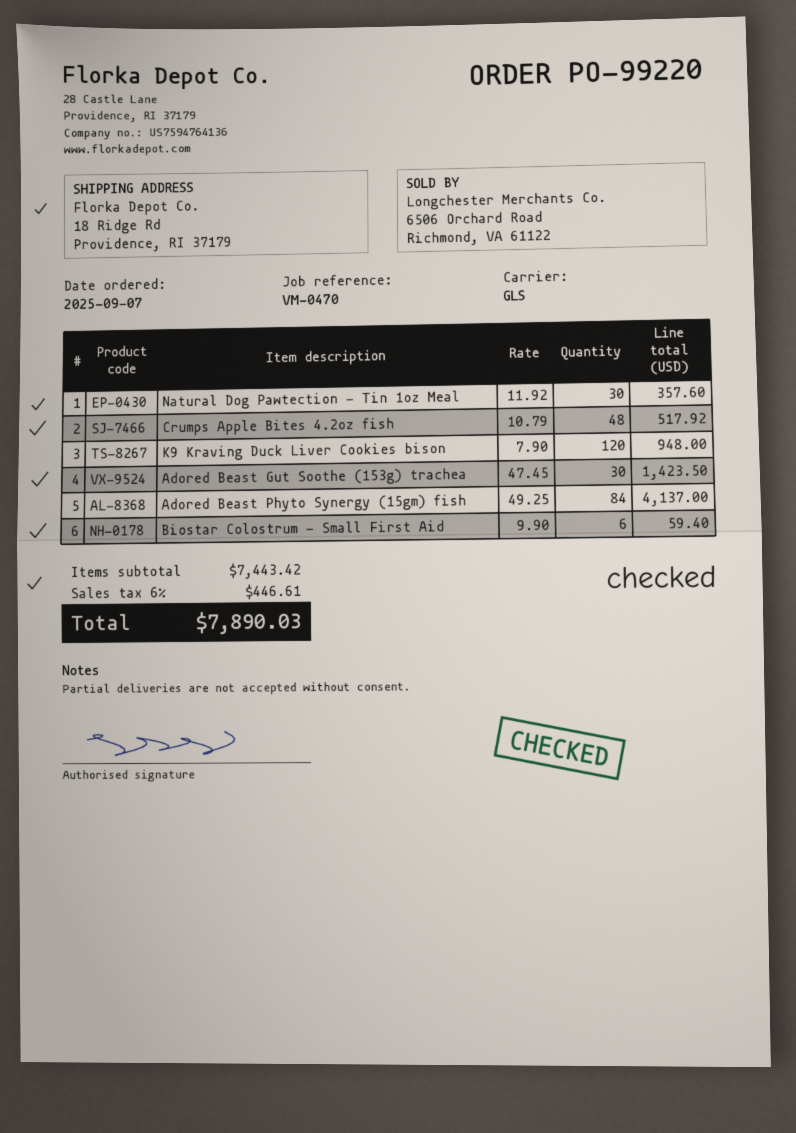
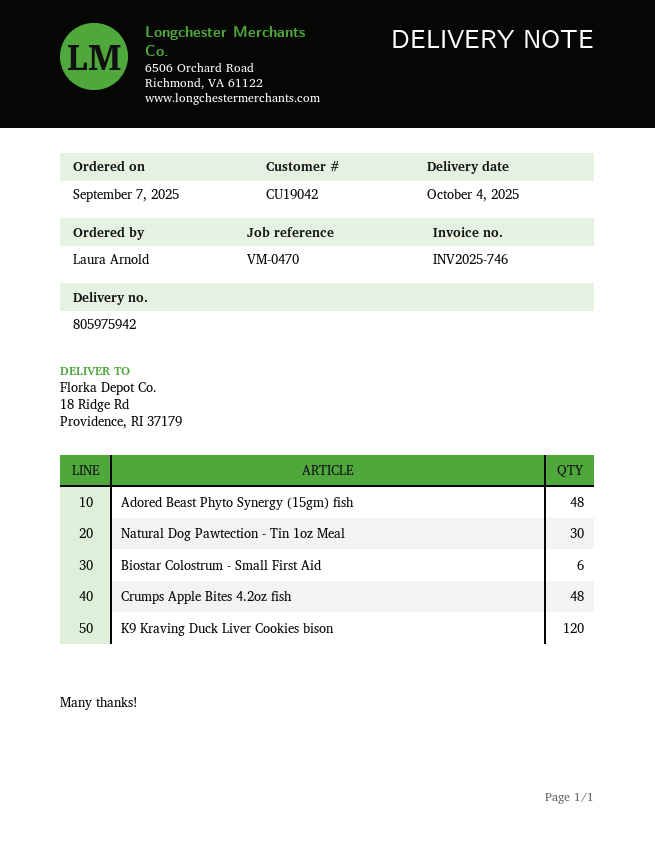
Adored Beast Gut Soothe (153g) trachea: 30 -> none
Adored Beast Phyto Synergy (15gm) fish: 84 -> 48

